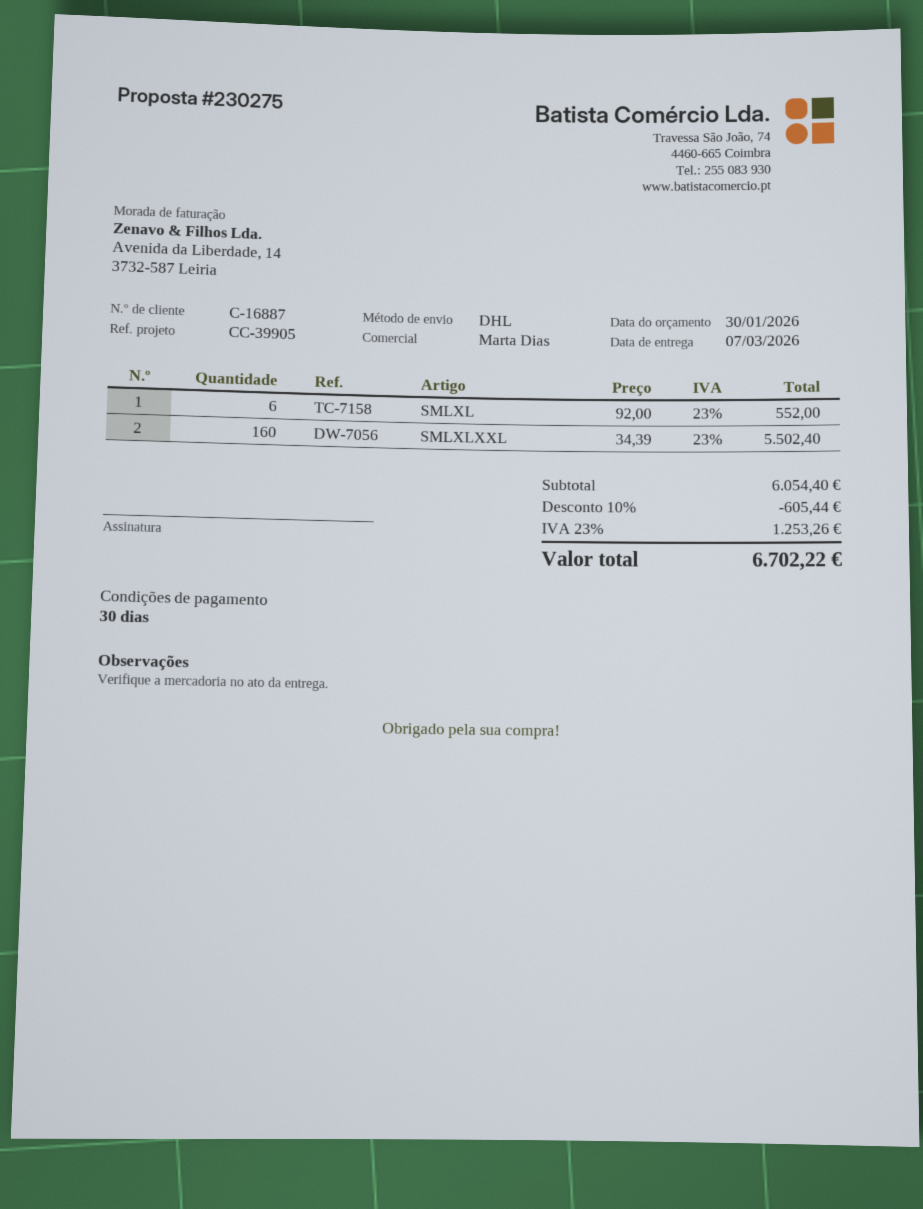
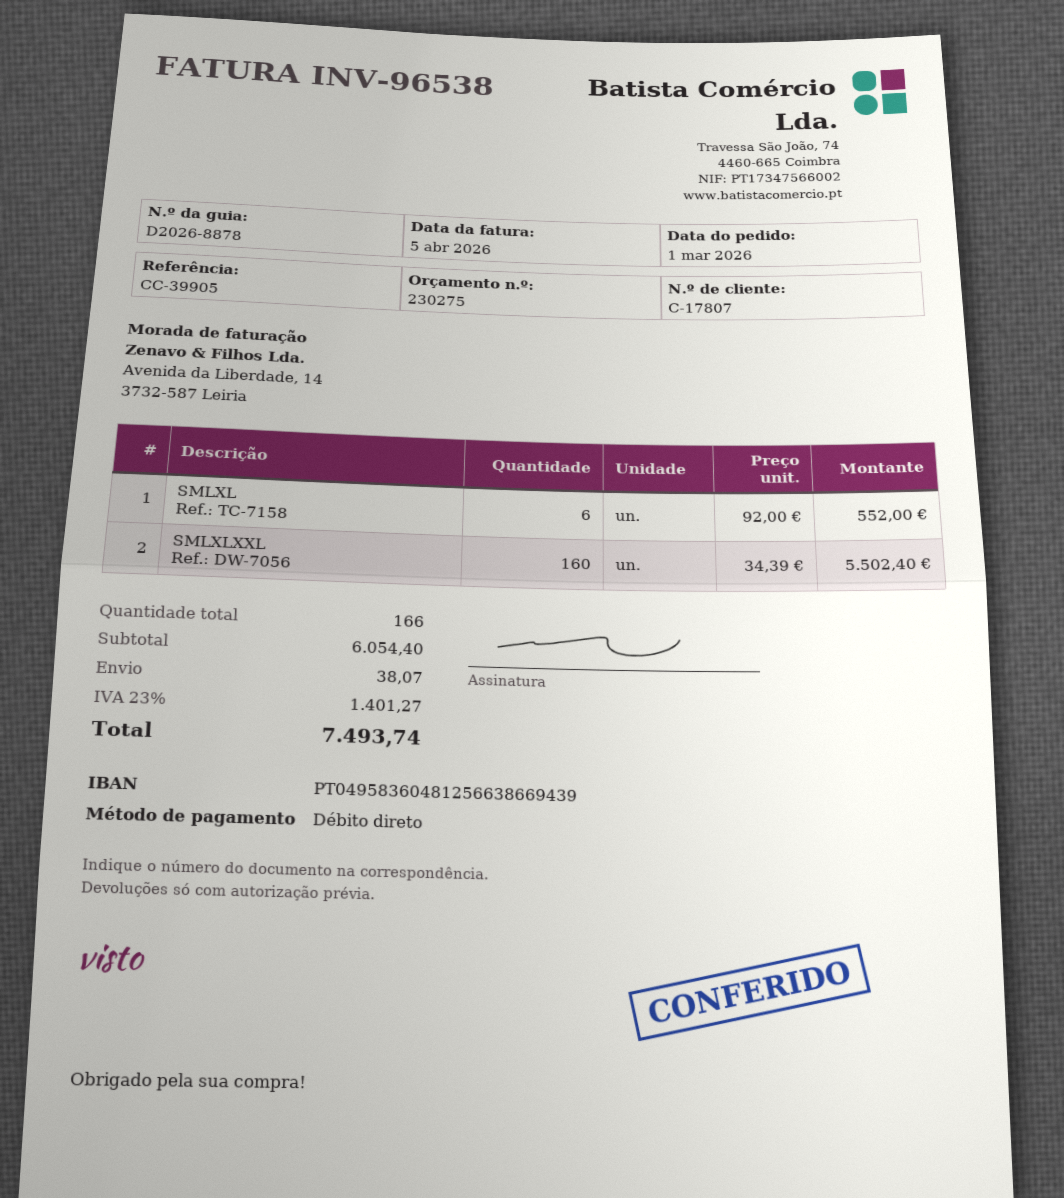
customer number: C-16887 -> C-17807
discount: 10% = 605.44 -> none
shipping: none -> 38.07
tax: 23% = 1253.26 -> 23% = 1401.27
total: 6702.22 -> 7493.74

